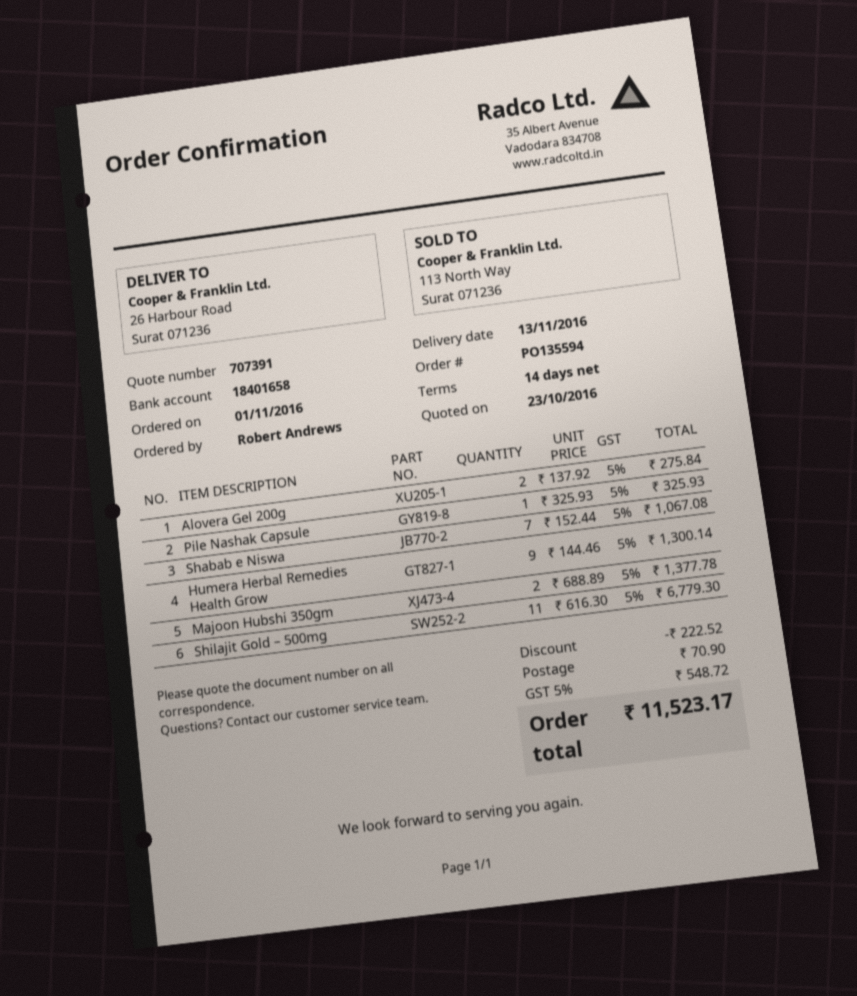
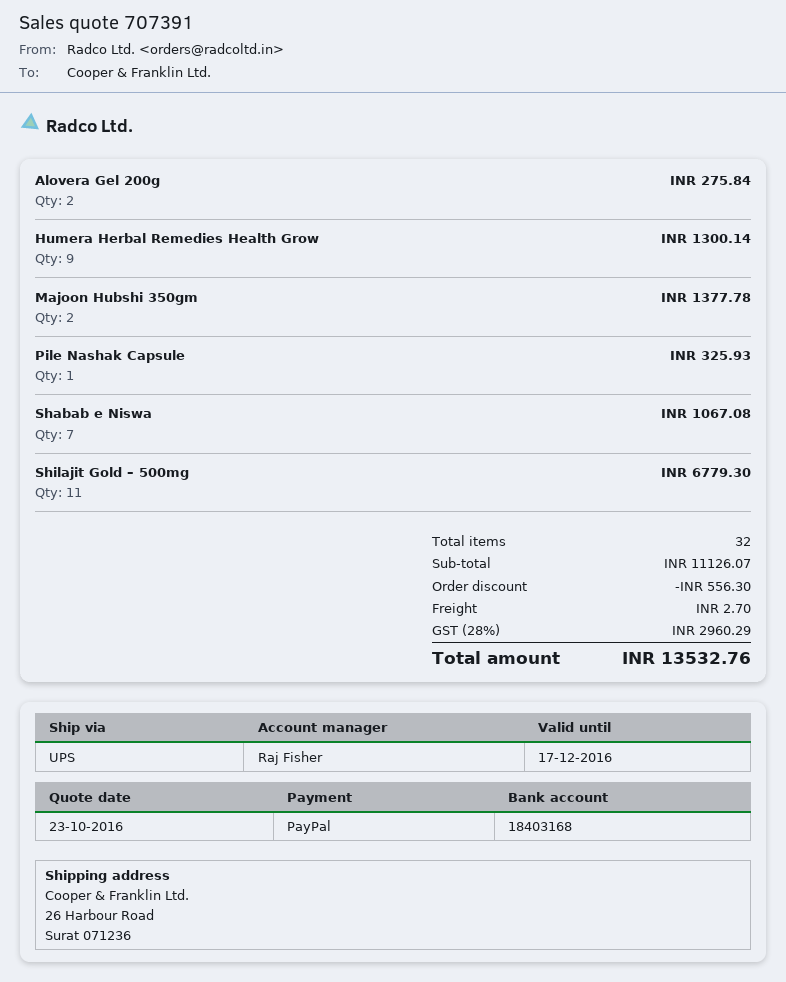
bank account: 18401658 -> 18403168
discount: 222.52 -> 556.30
shipping: 70.90 -> 2.70
tax: 5% = 548.72 -> 28% = 2960.29
total: 11523.17 -> 13532.76

